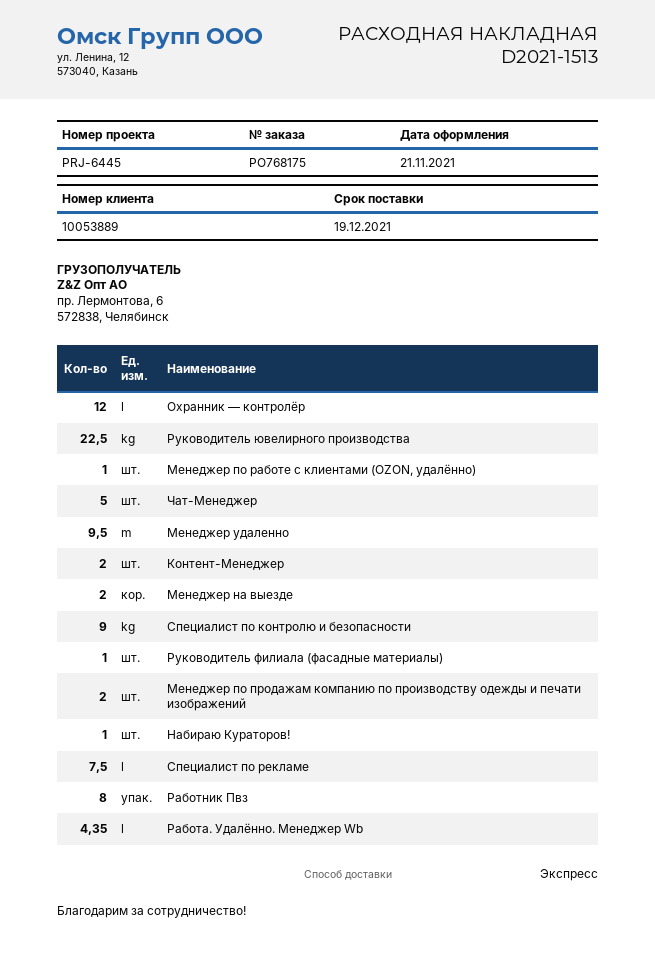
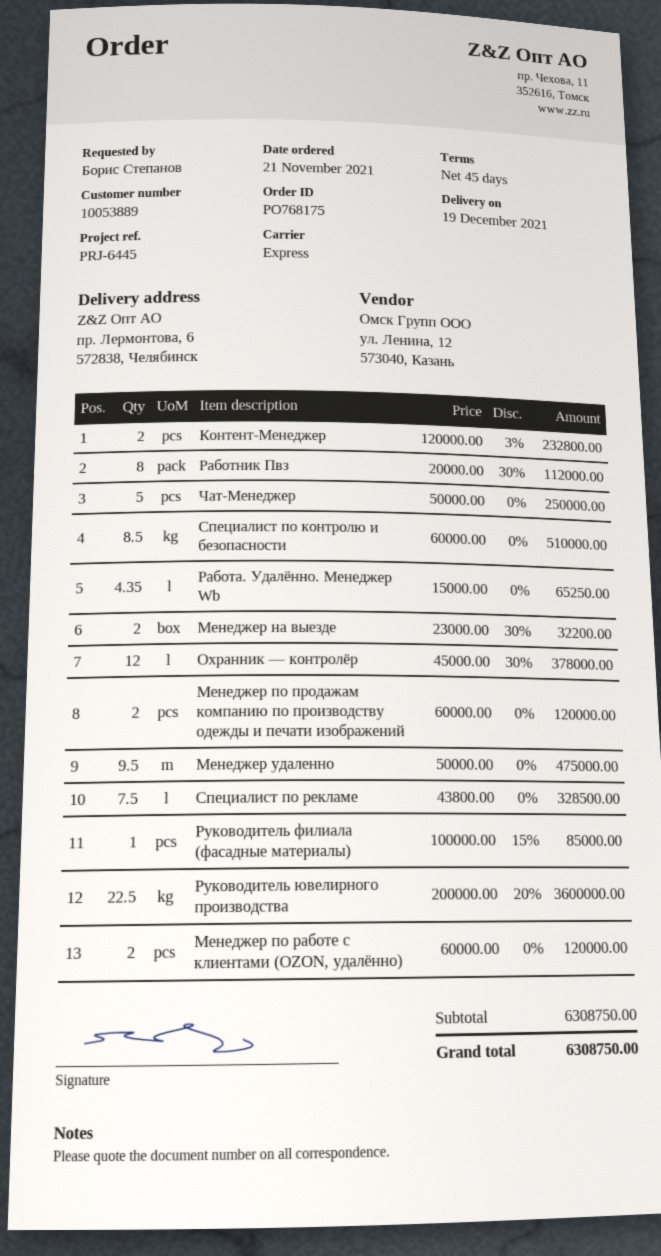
Менеджер по работе с клиентами (OZON, удалённо): 1 -> 2
Специалист по контролю и безопасности: 9 -> 8.5
Набираю Кураторов!: 1 -> none

